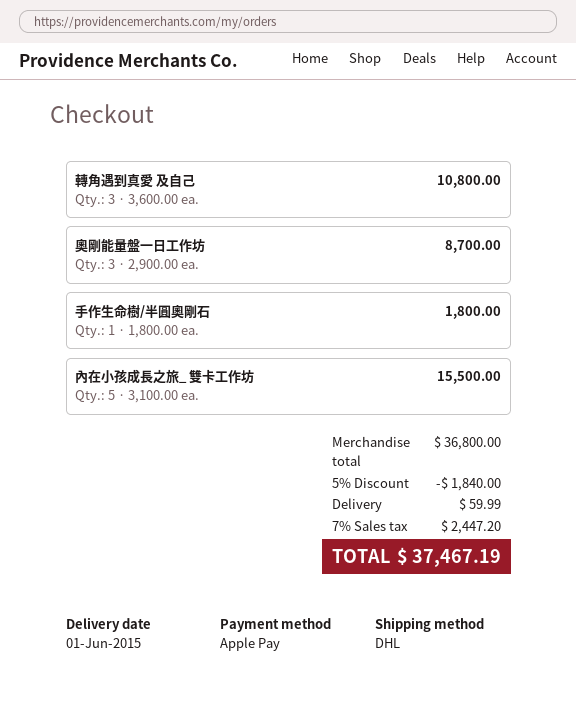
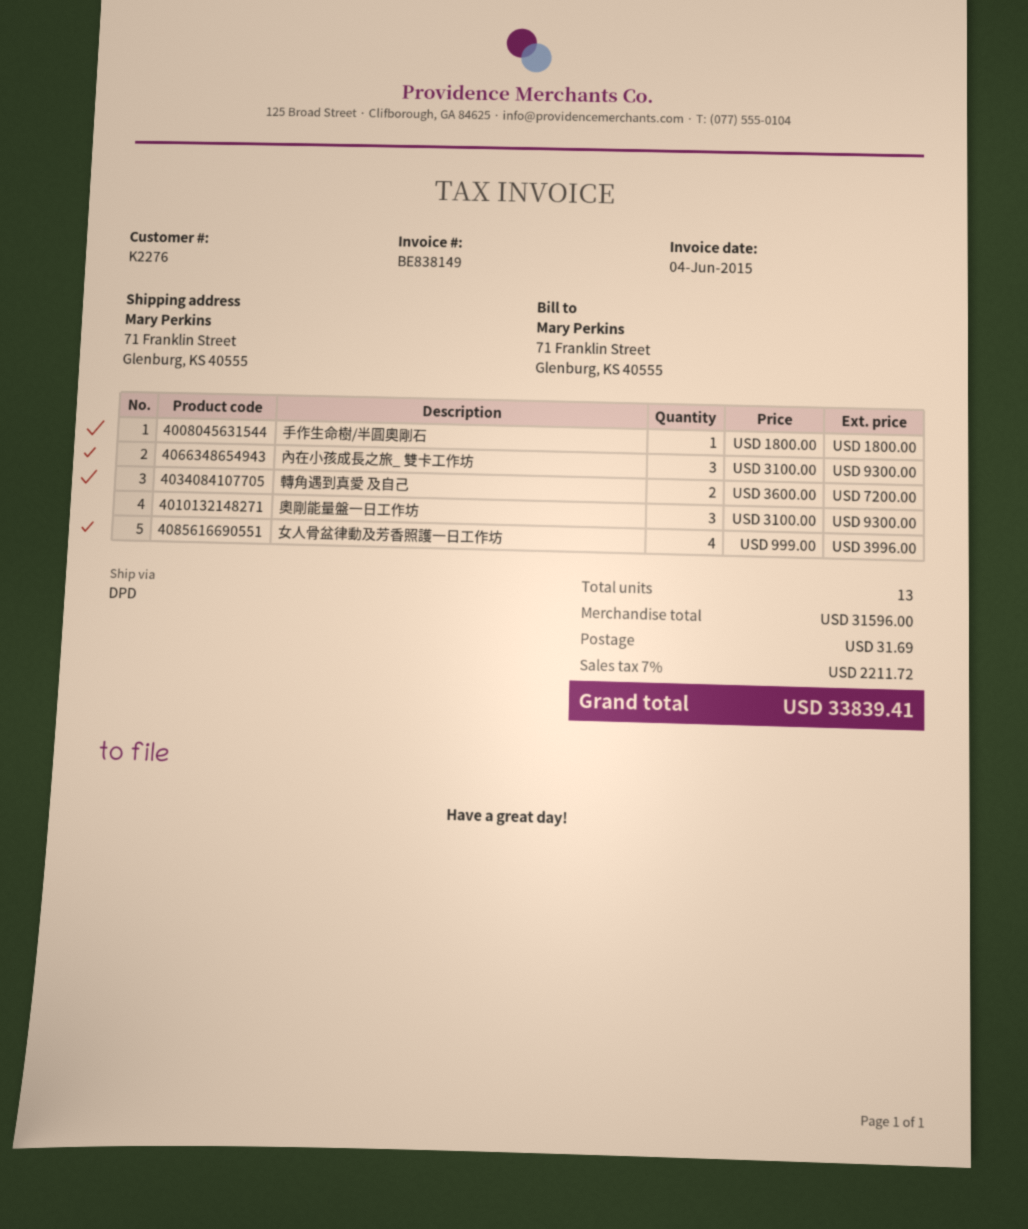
shipping method: DHL -> DPD
轉角遇到真愛 及自己: 3 x 3600.00 = 10800.00 -> 2 x 3600.00 = 7200.00
奧剛能量盤一日工作坊: 3 x 2900.00 = 8700.00 -> 3 x 3100.00 = 9300.00
內在小孩成長之旅_ 雙卡工作坊: 5 x 3100.00 = 15500.00 -> 3 x 3100.00 = 9300.00
女人骨盆律動及芳香照護一日工作坊: none -> 4 x 999.00 = 3996.00
subtotal: 36800.00 -> 31596.00
discount: 5% = 1840.00 -> none
shipping: 59.99 -> 31.69
tax: 7% = 2447.20 -> 7% = 2211.72
total: 37467.19 -> 33839.41

